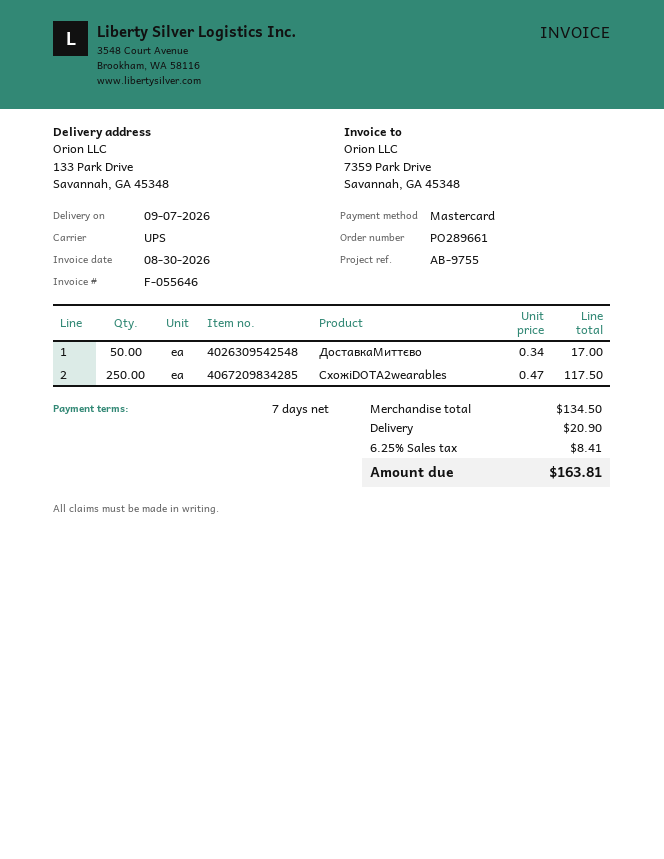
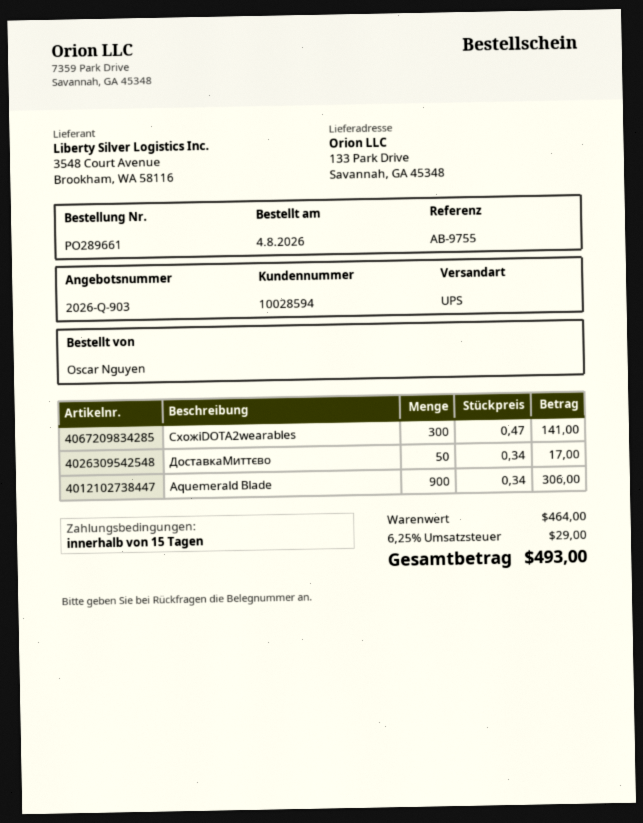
payment terms: 7 days -> 15 days
СхожіDOTA2wearables: 250 x 0.47 = 117.50 -> 300 x 0.47 = 141.00
Aquemerald Blade: none -> 900 x 0.34 = 306.00
subtotal: 134.50 -> 464.00
shipping: 20.90 -> none
tax: 6.25% = 8.41 -> 6.25% = 29.00
total: 163.81 -> 493.00

